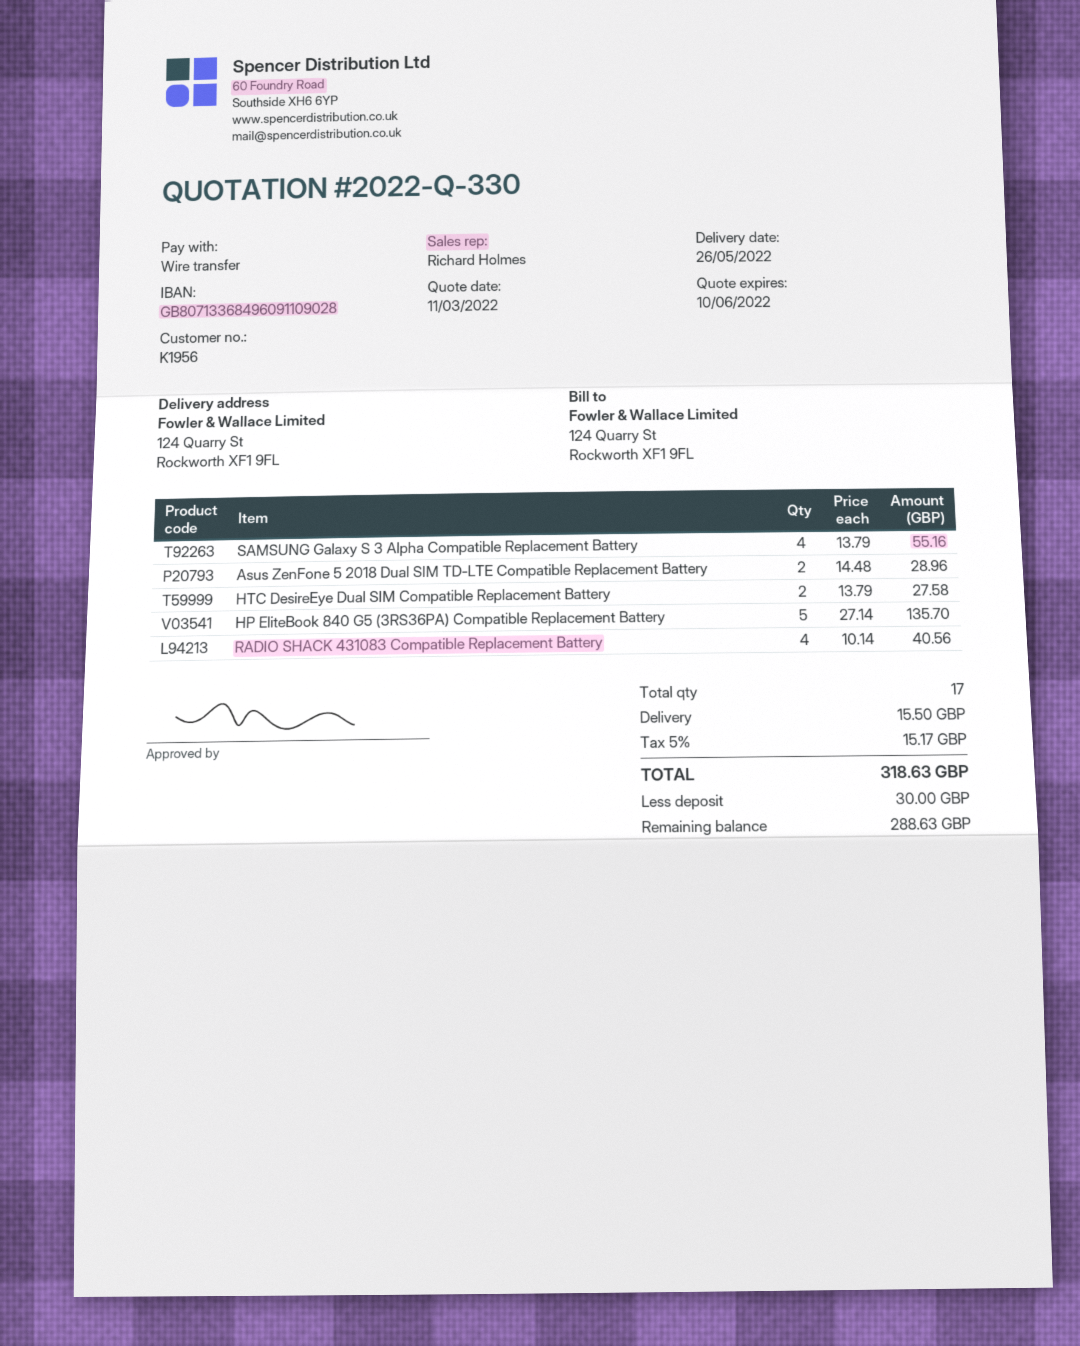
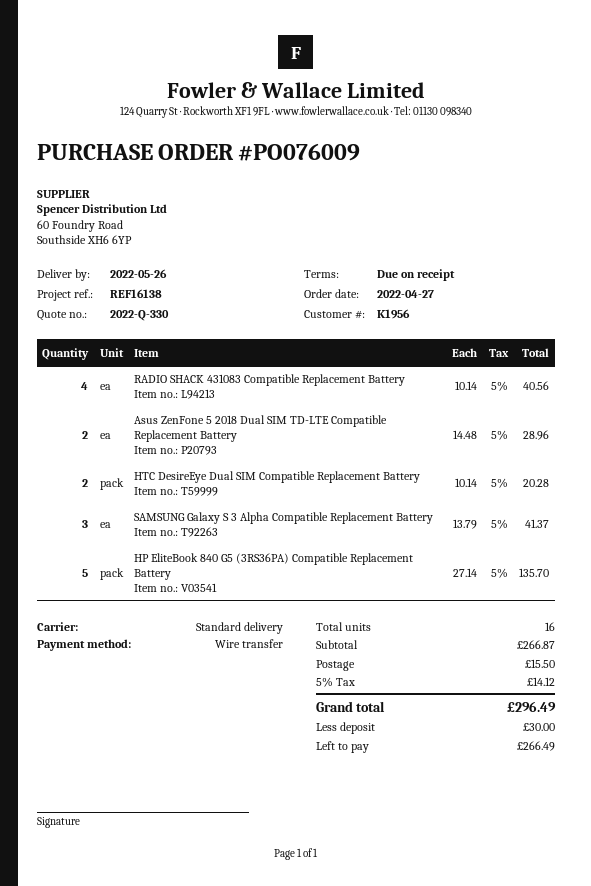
SAMSUNG Galaxy S 3 Alpha Compatible Replacement Battery: 4 x 13.79 = 55.16 -> 3 x 13.79 = 41.37
HTC DesireEye Dual SIM Compatible Replacement Battery: 2 x 13.79 = 27.58 -> 2 x 10.14 = 20.28
total quantity: 17 -> 16
tax: 5% = 15.17 -> 5% = 14.12
total: 318.63 -> 296.49
balance: 288.63 -> 266.49

